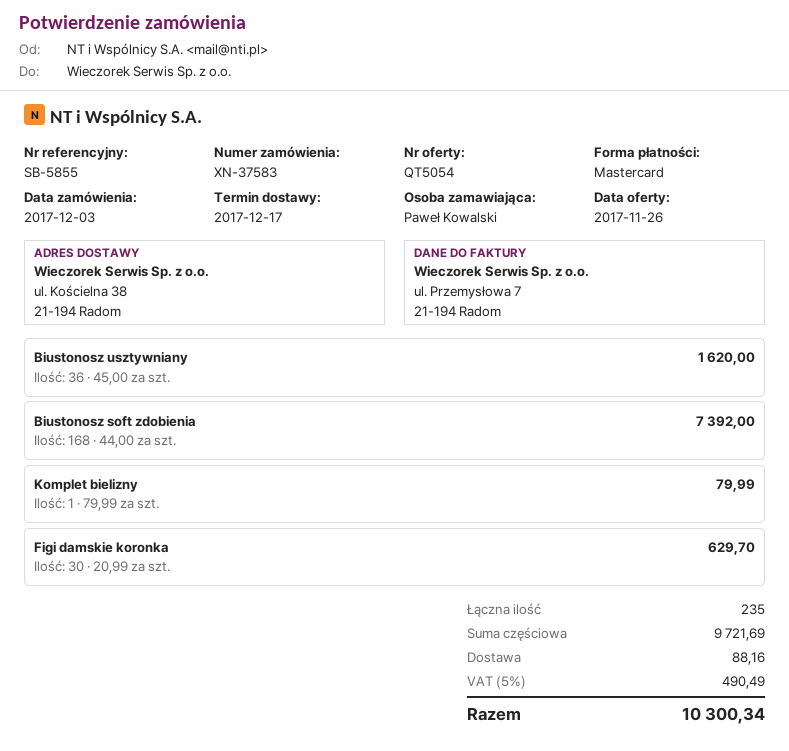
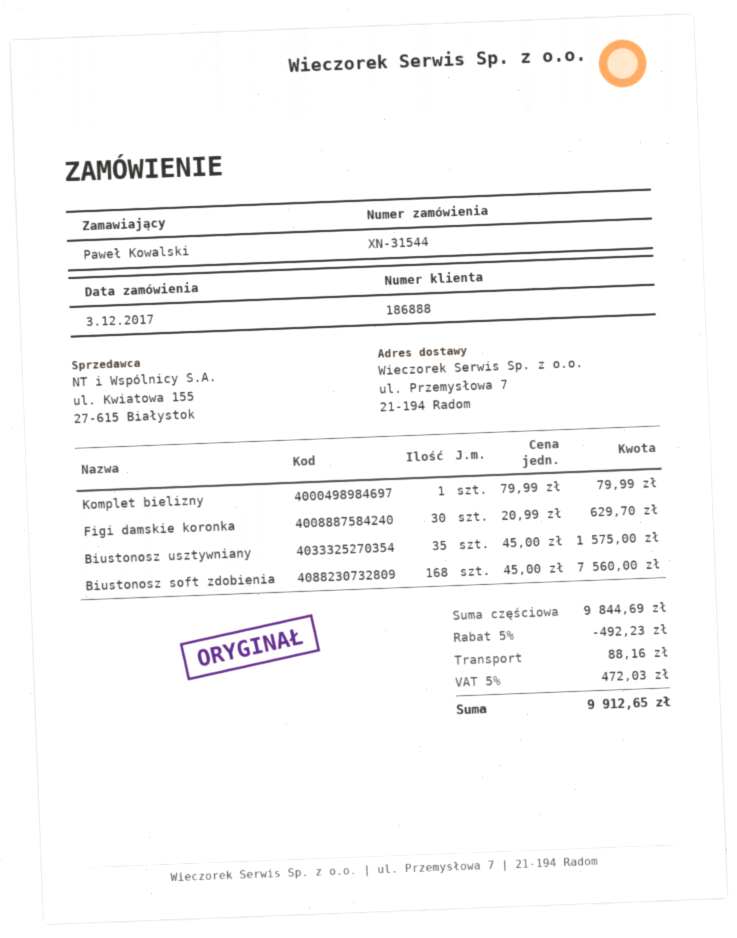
order number: XN-37583 -> XN-31544
ship to: ul. Kościelna 38, 21-194 Radom -> ul. Przemysłowa 7, 21-194 Radom
Biustonosz usztywniany: 36 x 45.00 = 1620.00 -> 35 x 45.00 = 1575.00
Biustonosz soft zdobienia: 168 x 44.00 = 7392.00 -> 168 x 45.00 = 7560.00
subtotal: 9721.69 -> 9844.69
discount: none -> 5% = 492.23
tax: 5% = 490.49 -> 5% = 472.03
total: 10300.34 -> 9912.65

